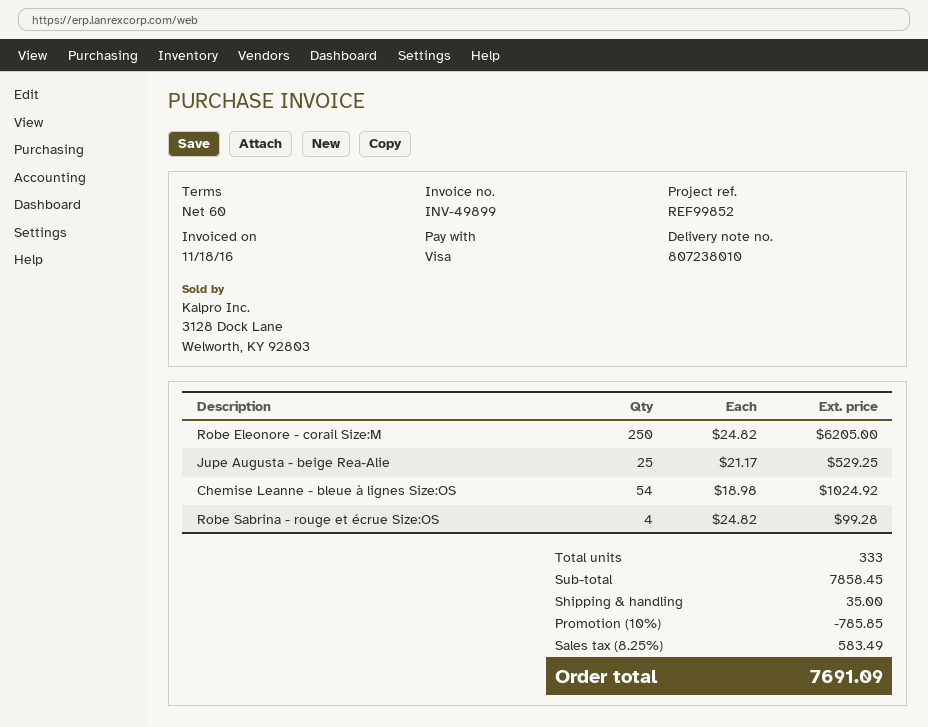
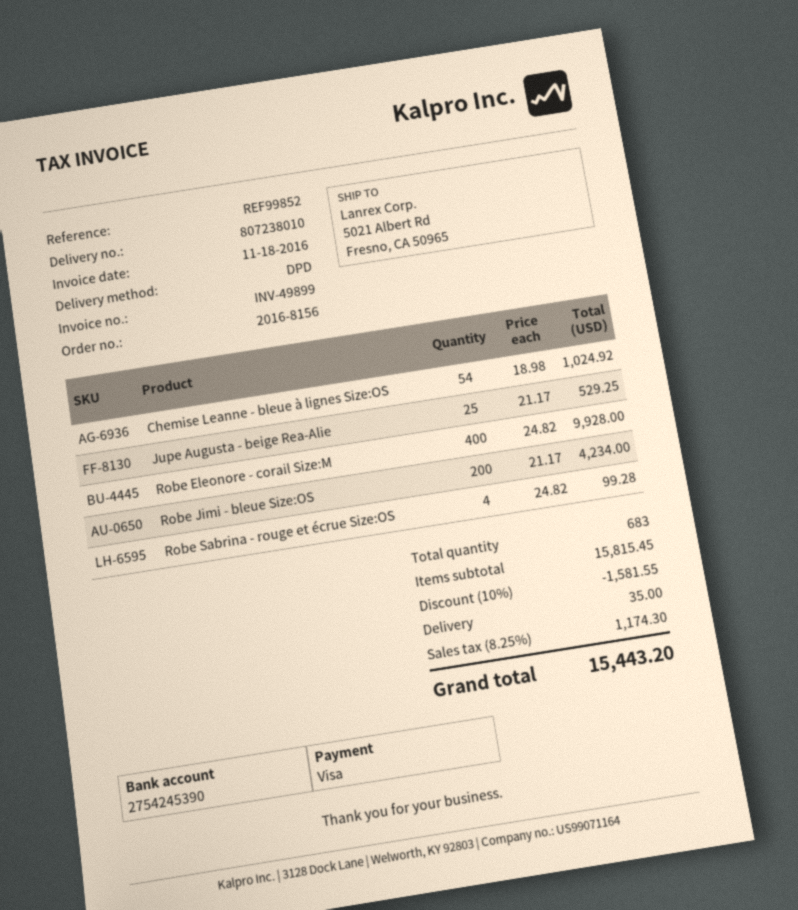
Robe Eleonore - corail Size:M: 250 x 24.82 = 6205.00 -> 400 x 24.82 = 9928.00
Robe Jimi - bleue Size:OS: none -> 200 x 21.17 = 4234.00
total quantity: 333 -> 683
subtotal: 7858.45 -> 15815.45
discount: 10% = 785.85 -> 10% = 1581.55
tax: 8.25% = 583.49 -> 8.25% = 1174.30
total: 7691.09 -> 15443.20

